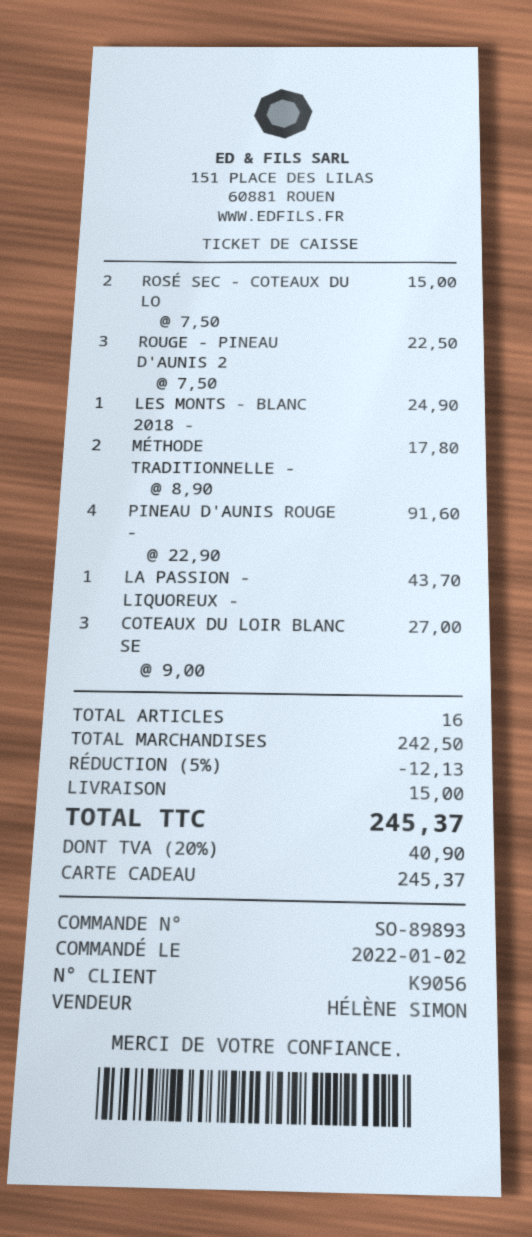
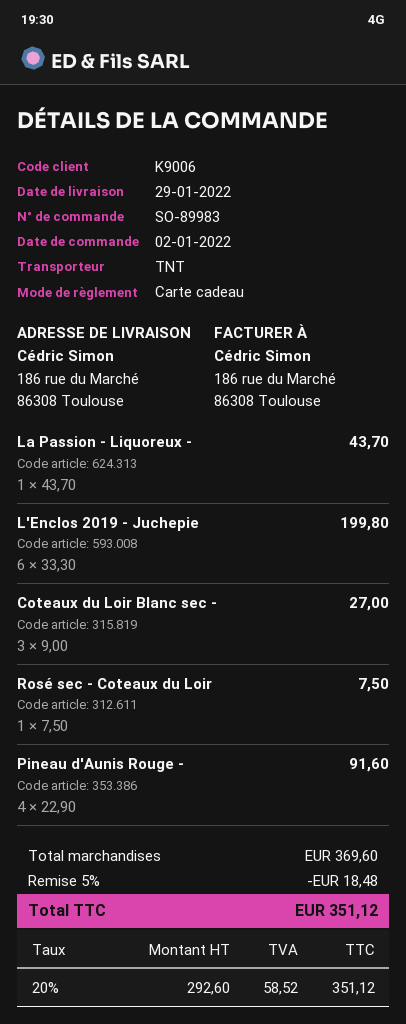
order number: SO-89893 -> SO-89983
customer number: K9056 -> K9006
ROSÉ SEC - COTEAUX DU LO: 2 x 7.50 = 15.00 -> 1 x 7.50 = 7.50
ROUGE - PINEAU D'AUNIS 2: 3 x 7.50 = 22.50 -> none
LES MONTS - BLANC 2018 -: 1 x 24.90 = 24.90 -> none
MÉTHODE TRADITIONNELLE -: 2 x 8.90 = 17.80 -> none
L'Enclos 2019 - Juchepie: none -> 6 x 33.30 = 199.80
subtotal: 242.50 -> 369.60
discount: 5% = 12.13 -> 5% = 18.48
shipping: 15.00 -> none
tax: 20% = 40.90 -> 20% = 58.52
total: 245.37 -> 351.12

